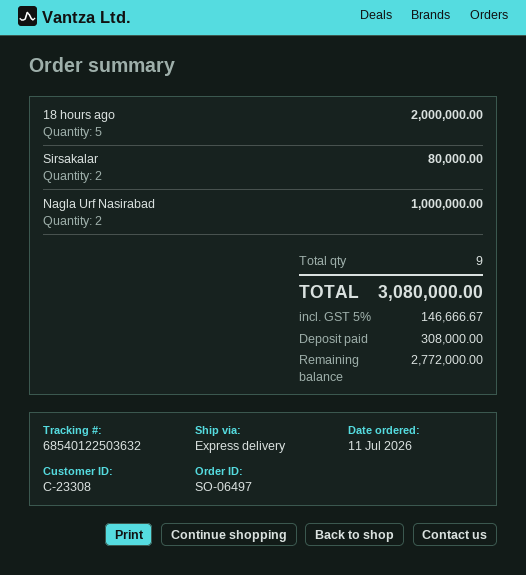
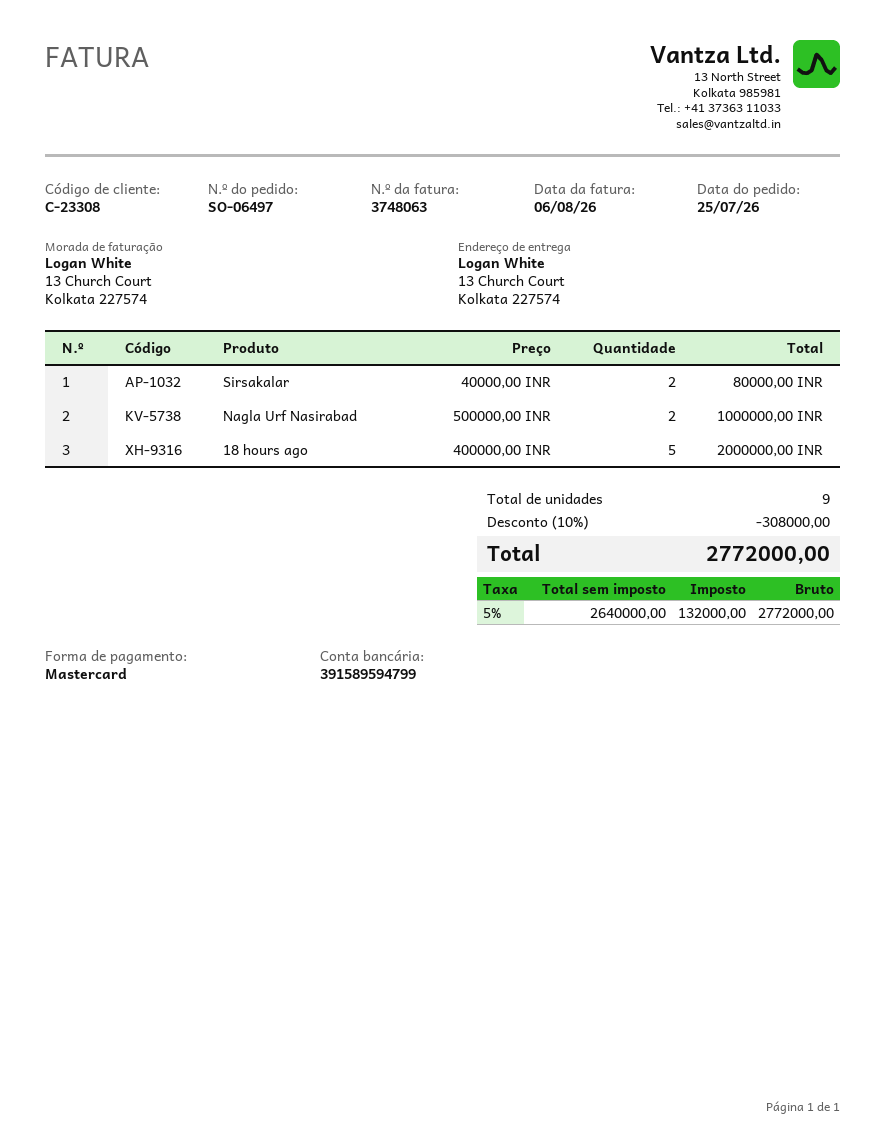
order date: 2026-07-11 -> 2026-07-25
discount: none -> 10% = 308000.00
tax: 5% = 146666.67 -> 5% = 132000.00
total: 3080000.00 -> 2772000.00

